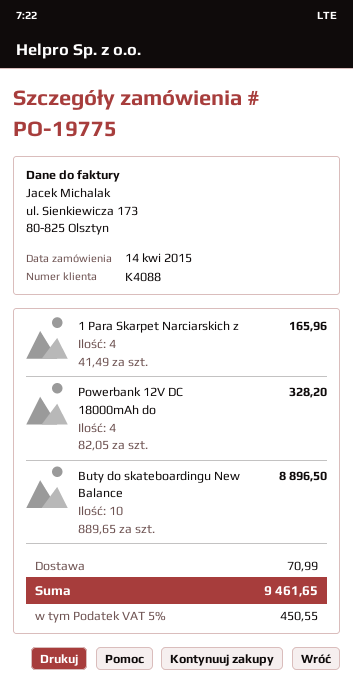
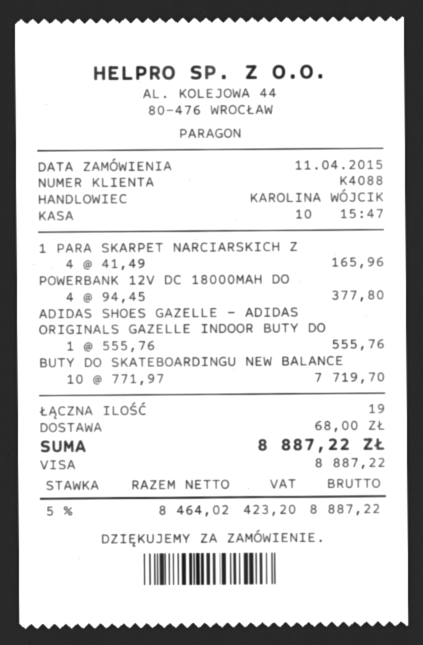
order date: 2015-04-14 -> 2015-04-11
Powerbank 12V DC 18000mAh do: 4 x 82.05 = 328.20 -> 4 x 94.45 = 377.80
Buty do skateboardingu New Balance: 10 x 889.65 = 8896.50 -> 10 x 771.97 = 7719.70
ADIDAS SHOES GAZELLE - ADIDAS ORIGINALS GAZELLE INDOOR BUTY DO: none -> 1 x 555.76 = 555.76
shipping: 70.99 -> 68.00
tax: 5% = 450.55 -> 5% = 423.20
total: 9461.65 -> 8887.22

